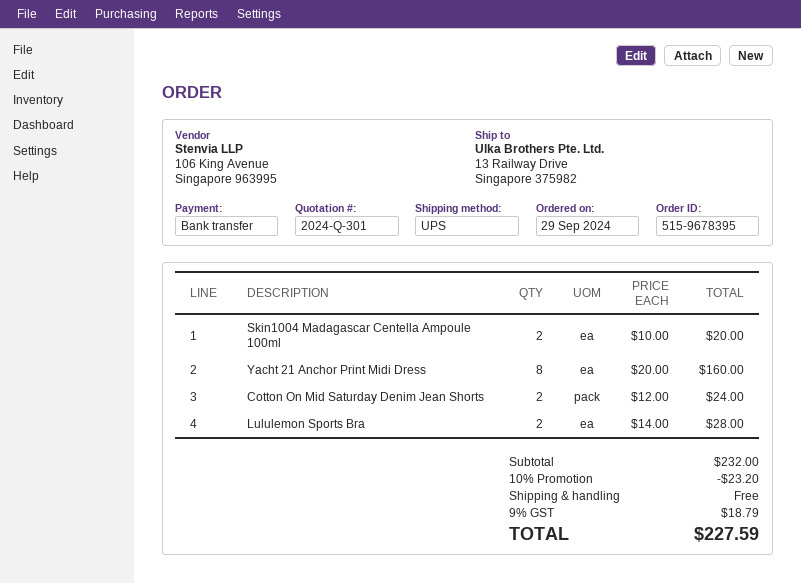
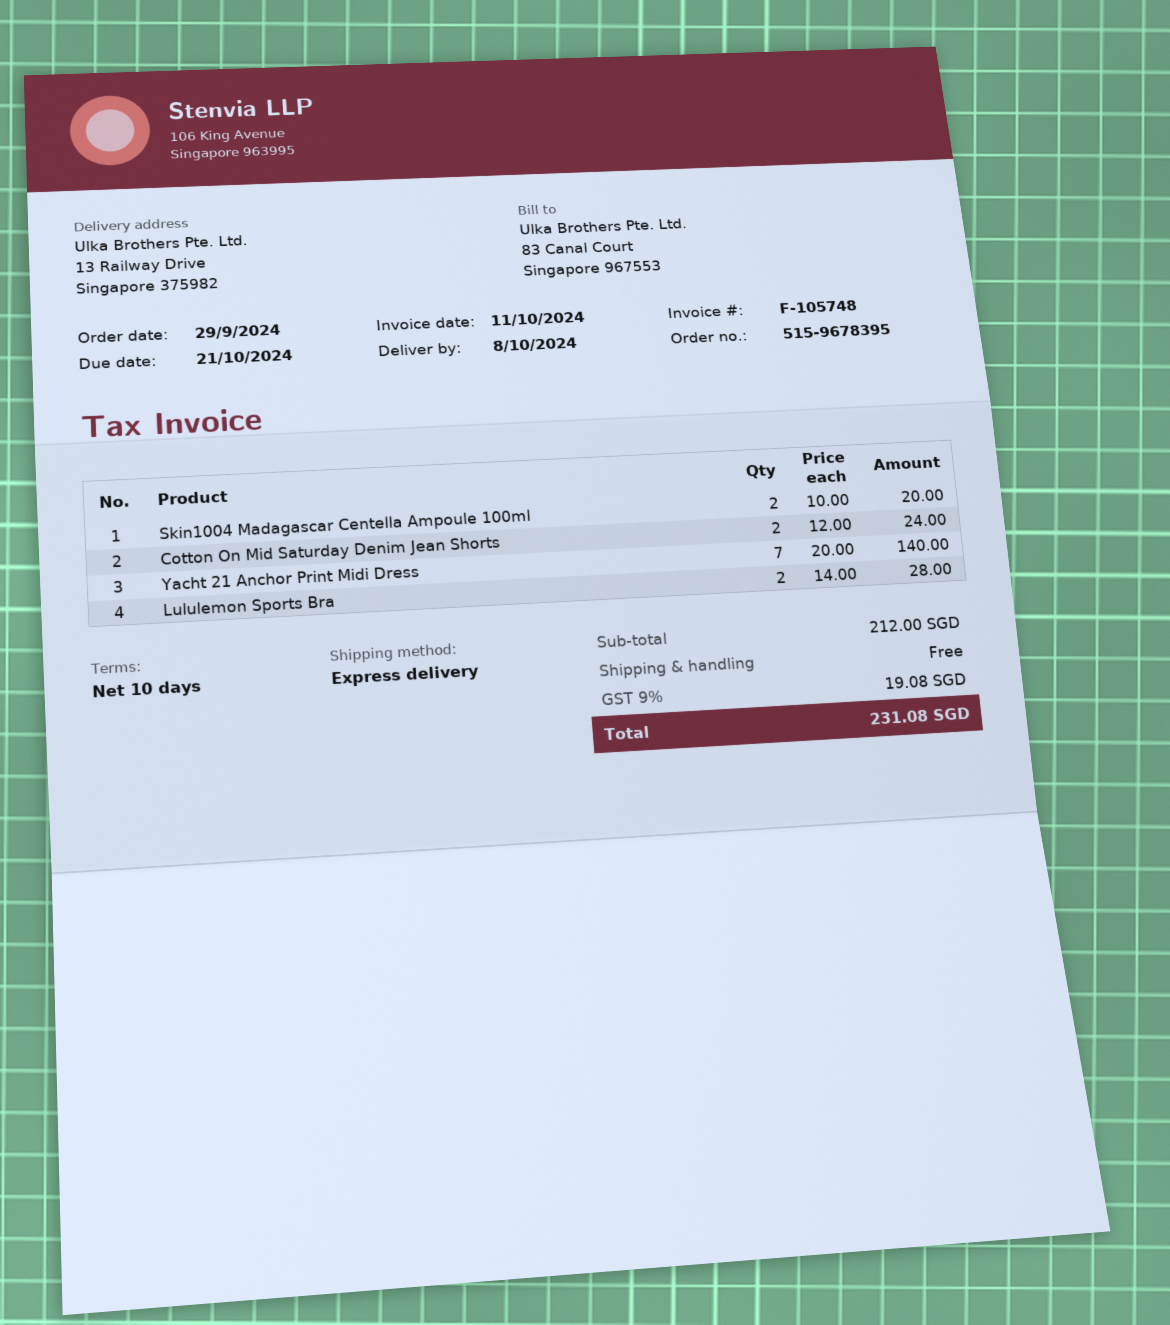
shipping method: UPS -> express
Yacht 21 Anchor Print Midi Dress: 8 x 20.00 = 160.00 -> 7 x 20.00 = 140.00
subtotal: 232.00 -> 212.00
discount: 10% = 23.20 -> none
tax: 9% = 18.79 -> 9% = 19.08
total: 227.59 -> 231.08

